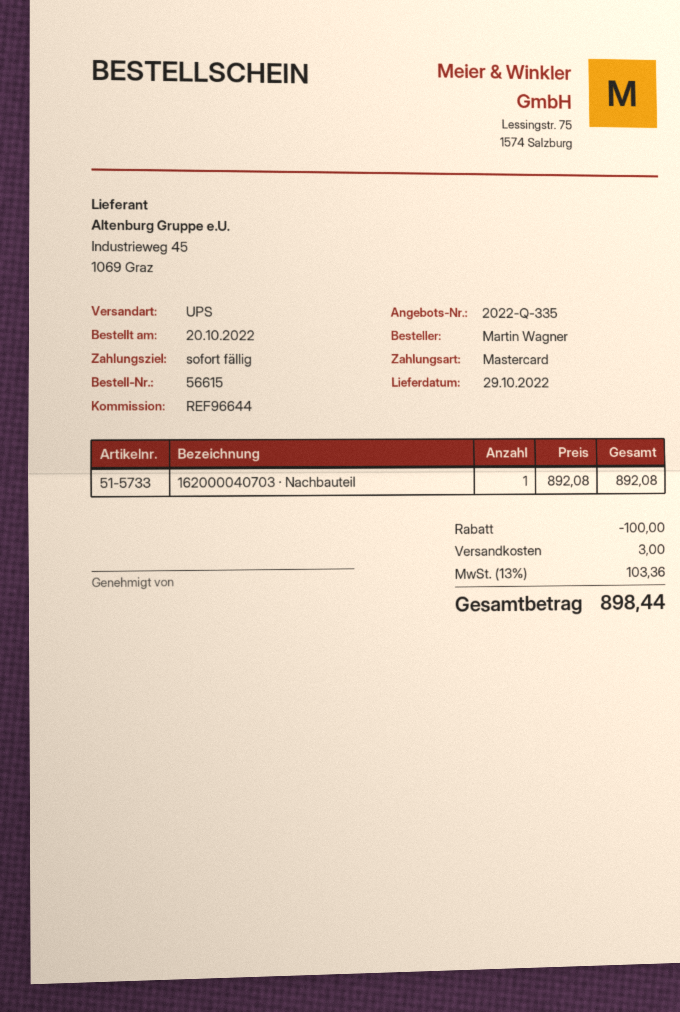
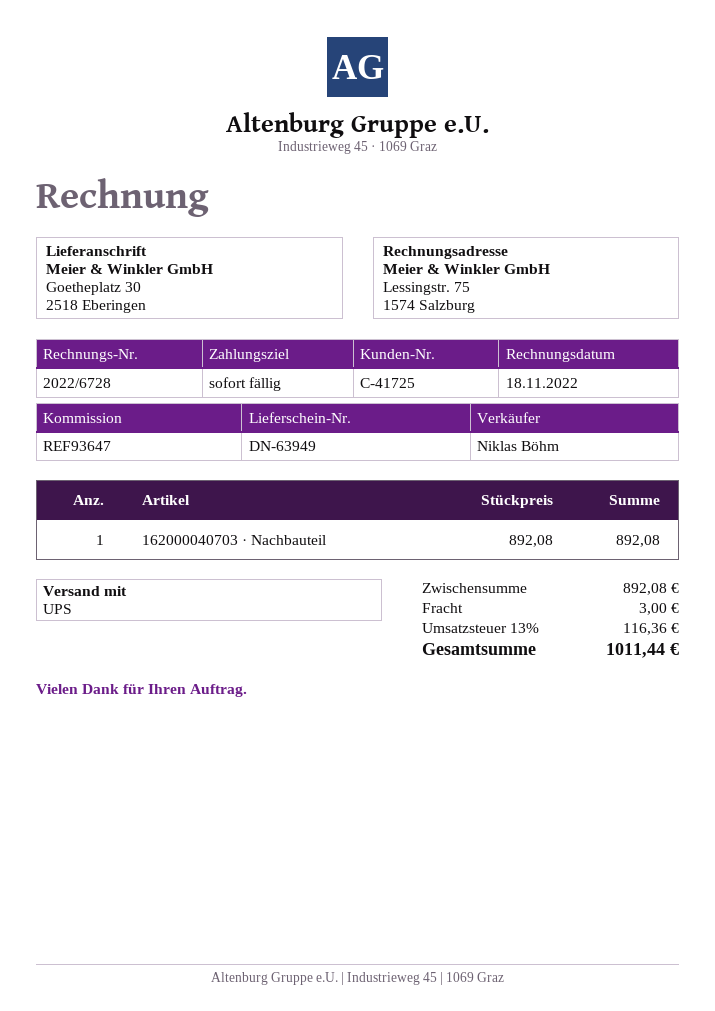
reference: REF96644 -> REF93647
discount: 100.00 -> none
tax: 13% = 103.36 -> 13% = 116.36
total: 898.44 -> 1011.44

